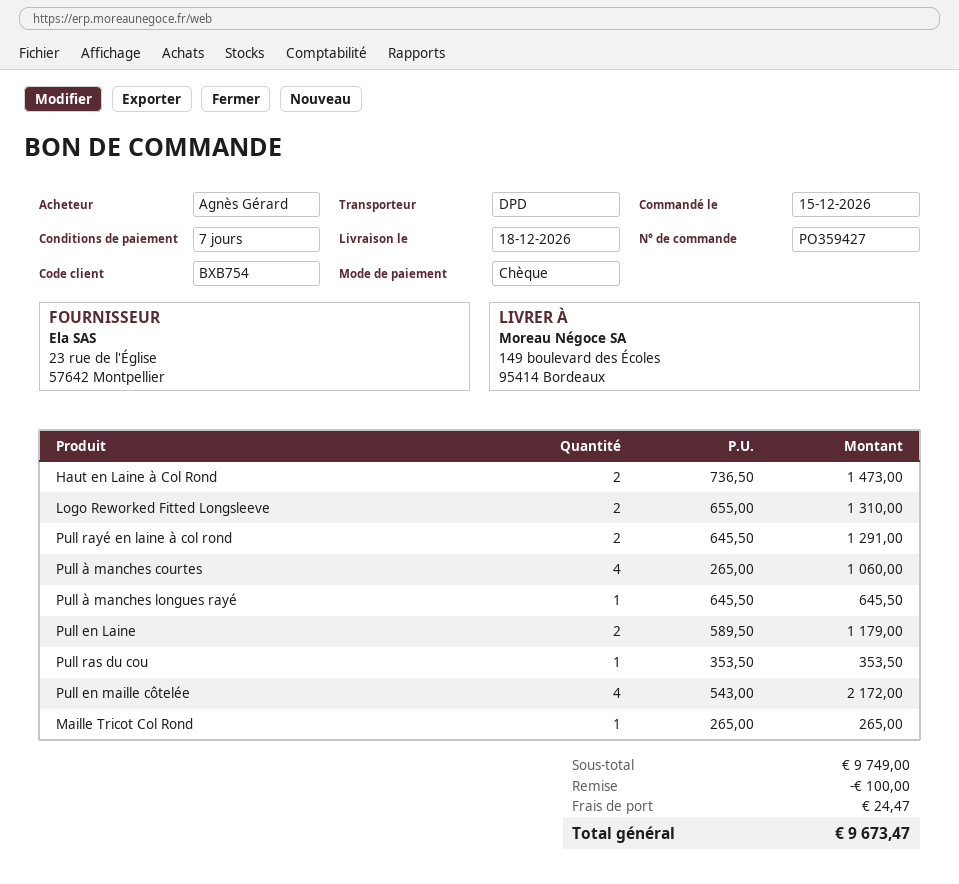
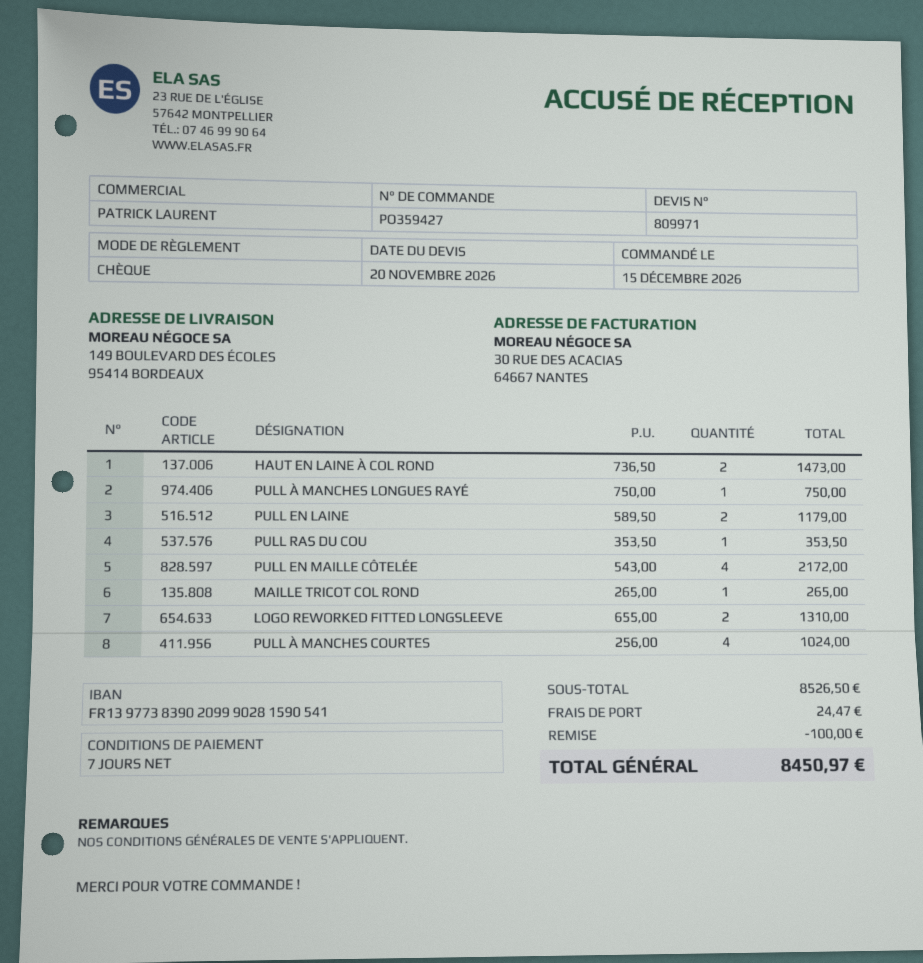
Pull rayé en laine à col rond: 2 x 645.50 = 1291.00 -> none
Pull à manches courtes: 4 x 265.00 = 1060.00 -> 4 x 256.00 = 1024.00
Pull à manches longues rayé: 1 x 645.50 = 645.50 -> 1 x 750.00 = 750.00
subtotal: 9749.00 -> 8526.50
total: 9673.47 -> 8450.97

